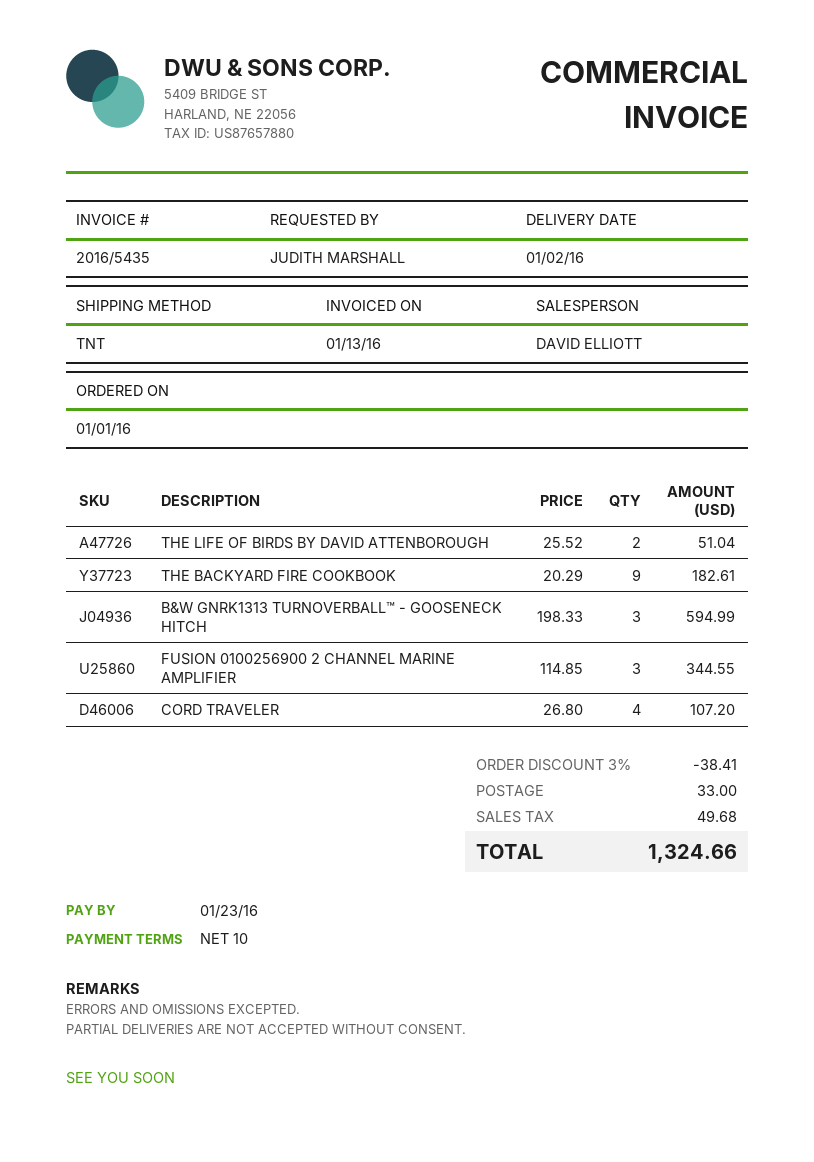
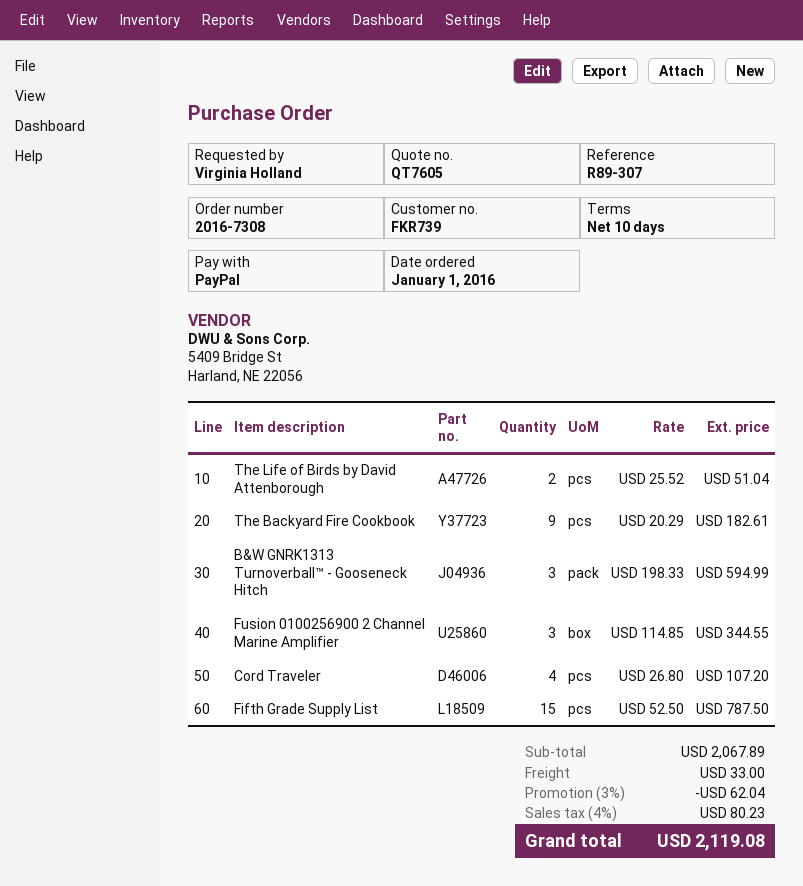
ordered by: JUDITH MARSHALL -> Virginia Holland
Fifth Grade Supply List: none -> 15 x 52.50 = 787.50
discount: 3% = 38.41 -> 3% = 62.04
tax: 49.68 -> 80.23
total: 1324.66 -> 2119.08

